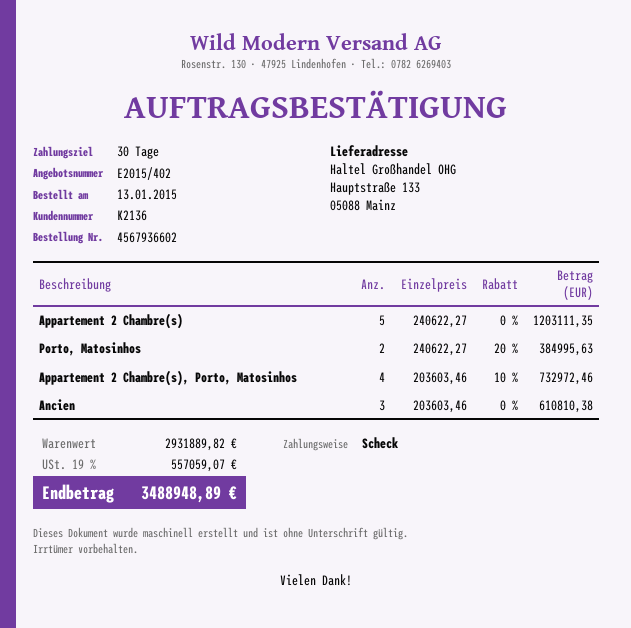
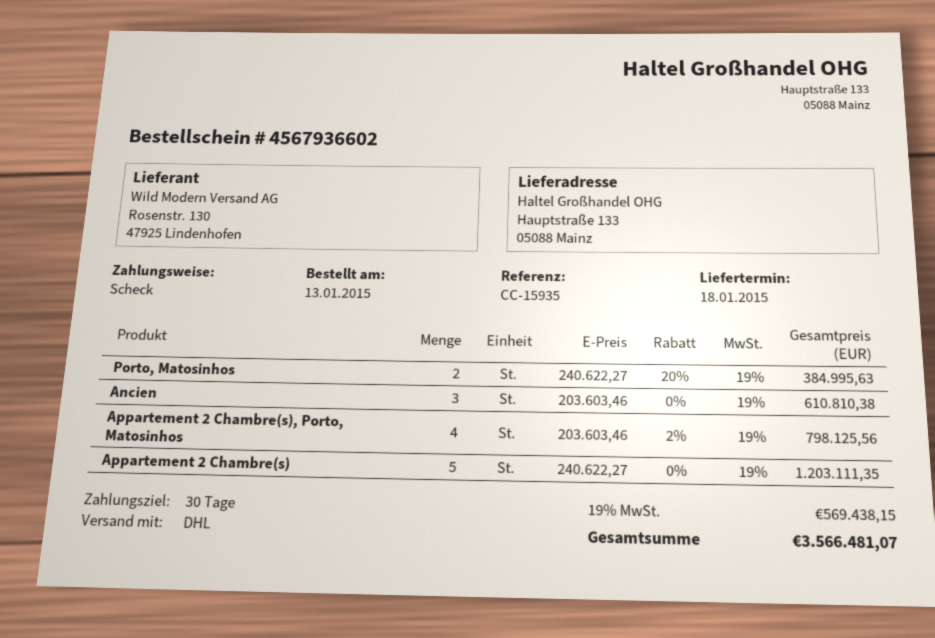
Appartement 2 Chambre(s), Porto, Matosinhos: 4 x 203603.46 - 10% = 732972.46 -> 4 x 203603.46 - 2% = 798125.56
tax: 19% = 557059.07 -> 19% = 569438.15
total: 3488948.89 -> 3566481.07

